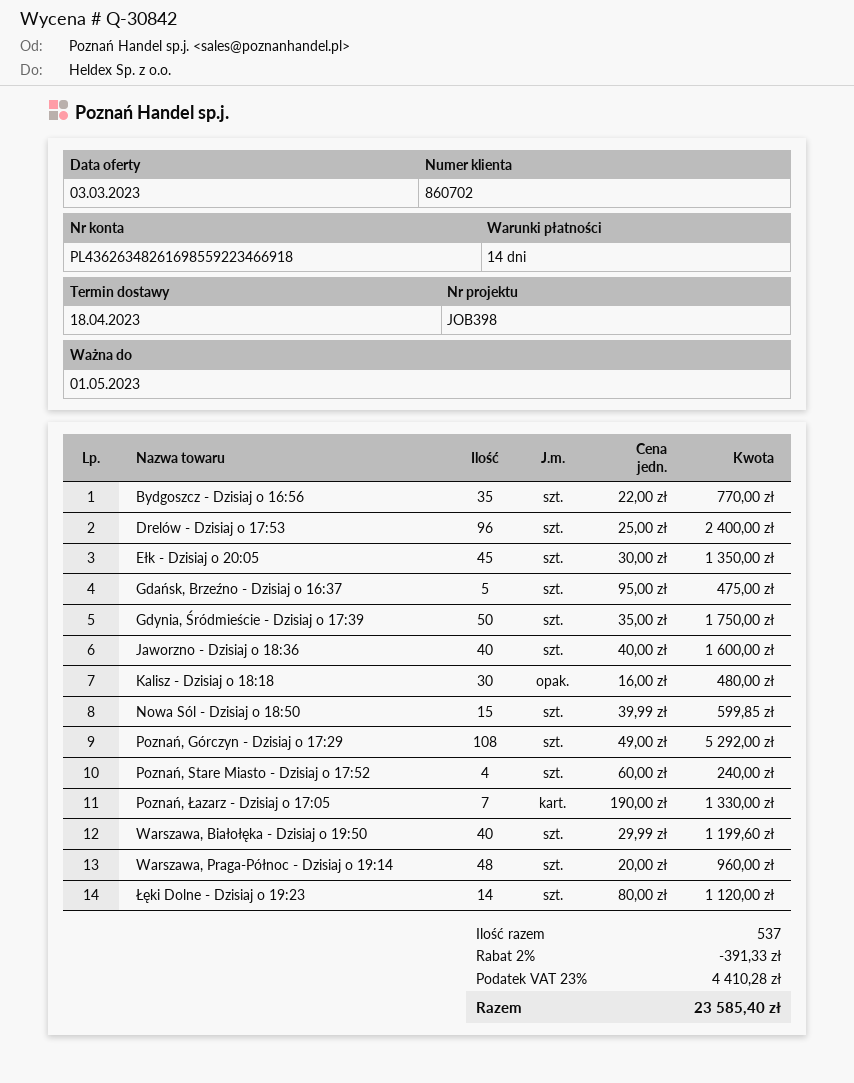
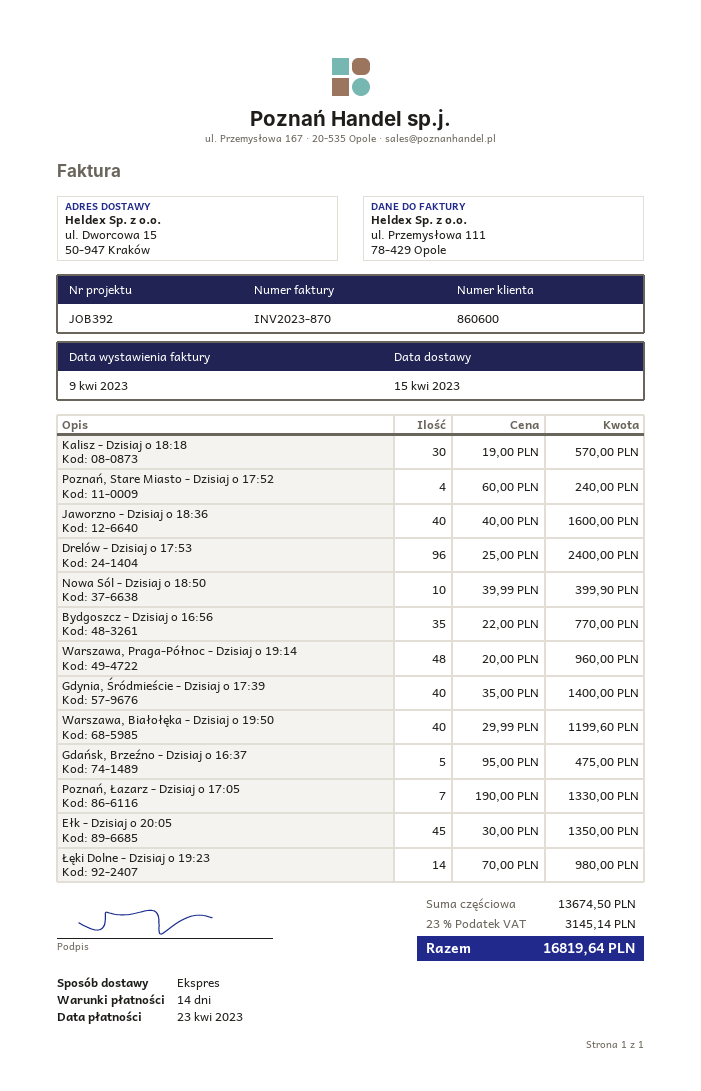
delivery date: 2023-04-18 -> 2023-04-15
customer number: 860702 -> 860600
reference: JOB398 -> JOB392
Gdynia, Śródmieście - Dzisiaj o 17:39: 50 x 35.00 = 1750.00 -> 40 x 35.00 = 1400.00
Kalisz - Dzisiaj o 18:18: 30 x 16.00 = 480.00 -> 30 x 19.00 = 570.00
Nowa Sól - Dzisiaj o 18:50: 15 x 39.99 = 599.85 -> 10 x 39.99 = 399.90
Poznań, Górczyn - Dzisiaj o 17:29: 108 x 49.00 = 5292.00 -> none
Łęki Dolne - Dzisiaj o 19:23: 14 x 80.00 = 1120.00 -> 14 x 70.00 = 980.00
discount: 2% = 391.33 -> none
tax: 23% = 4410.28 -> 23% = 3145.14
total: 23585.40 -> 16819.64

